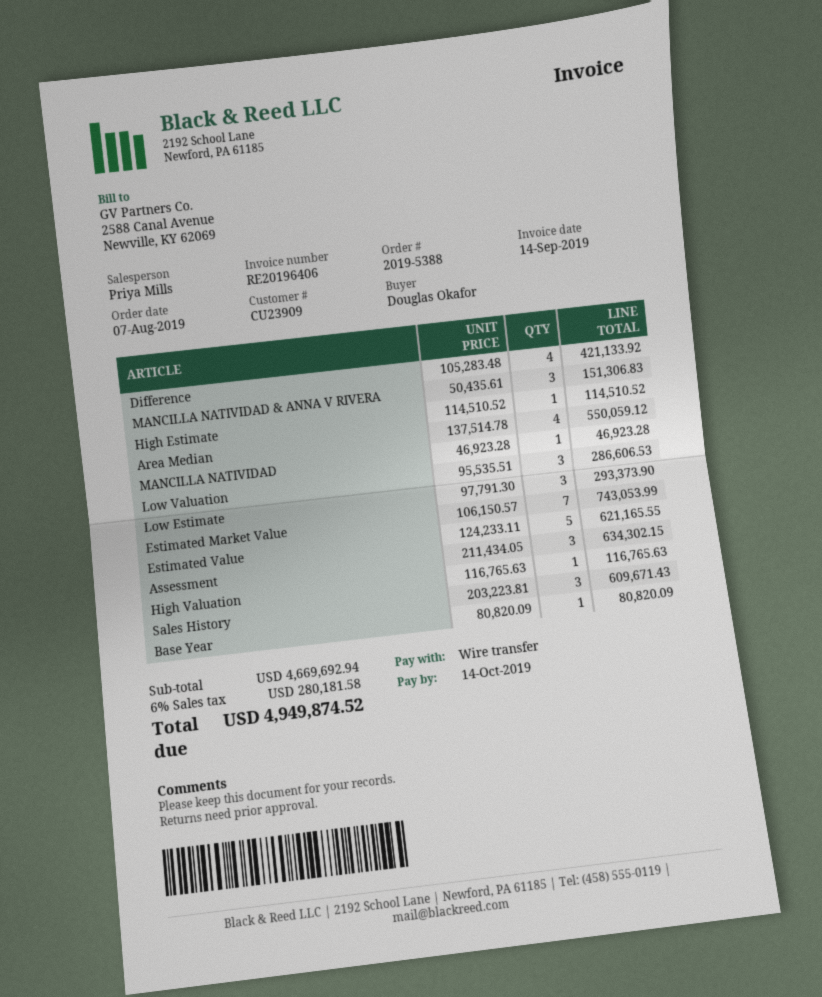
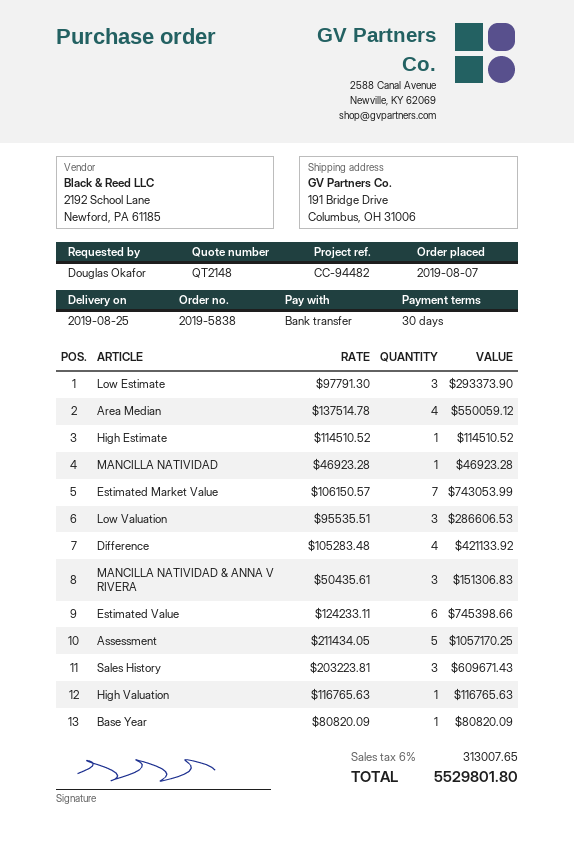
order number: 2019-5388 -> 2019-5838
Estimated Value: 5 x 124233.11 = 621165.55 -> 6 x 124233.11 = 745398.66
Assessment: 3 x 211434.05 = 634302.15 -> 5 x 211434.05 = 1057170.25
tax: 6% = 280181.58 -> 6% = 313007.65
total: 4949874.52 -> 5529801.80

